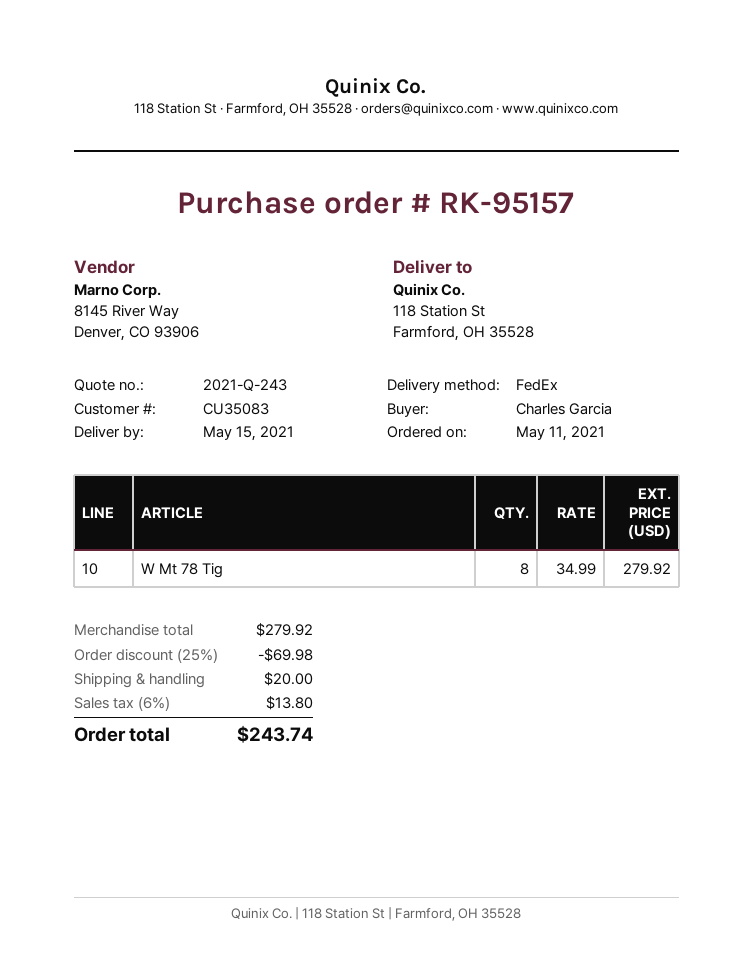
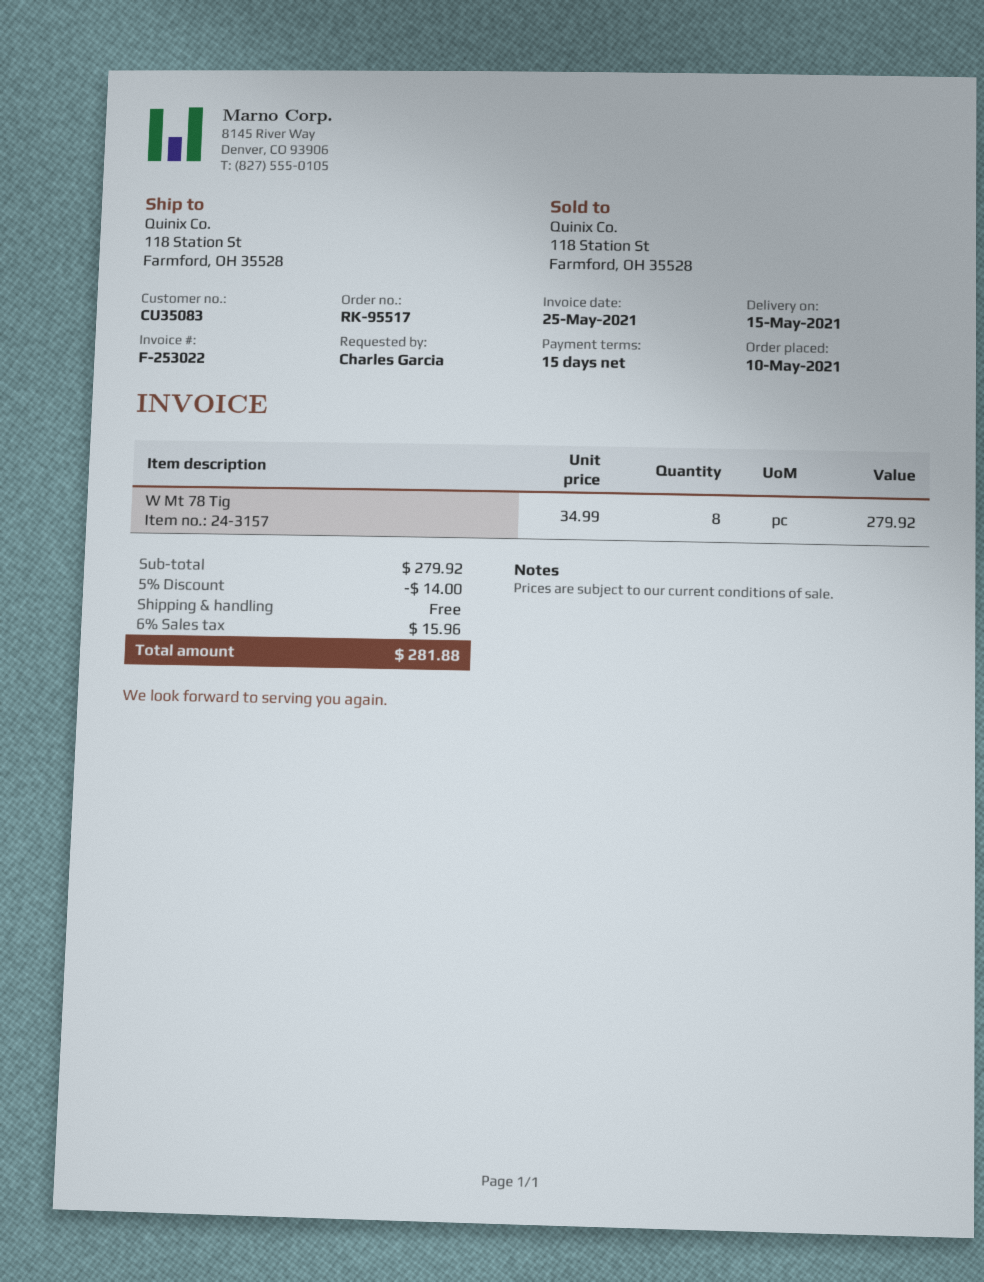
order number: RK-95157 -> RK-95517
order date: 2021-05-11 -> 2021-05-10
discount: 25% = 69.98 -> 5% = 14.00
shipping: 20.00 -> 0.00
tax: 6% = 13.80 -> 6% = 15.96
total: 243.74 -> 281.88

